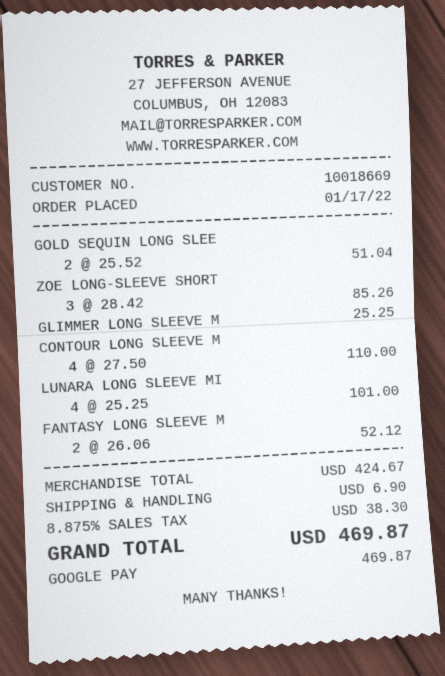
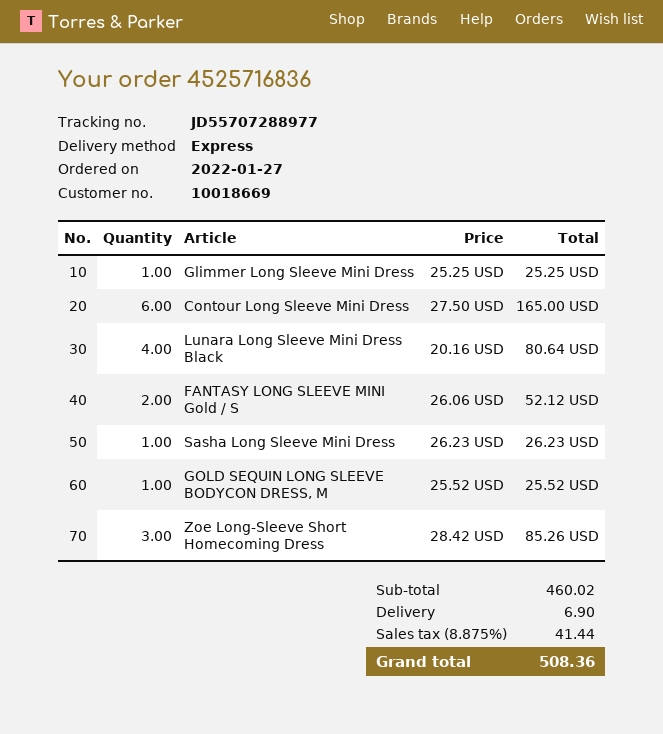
order date: 2022-01-17 -> 2022-01-27
GOLD SEQUIN LONG SLEE: 2 x 25.52 = 51.04 -> 1 x 25.52 = 25.52
CONTOUR LONG SLEEVE M: 4 x 27.50 = 110.00 -> 6 x 27.50 = 165.00
LUNARA LONG SLEEVE MI: 4 x 25.25 = 101.00 -> 4 x 20.16 = 80.64
Sasha Long Sleeve Mini Dress: none -> 1 x 26.23 = 26.23
subtotal: 424.67 -> 460.02
tax: 8.875% = 38.30 -> 8.875% = 41.44
total: 469.87 -> 508.36

